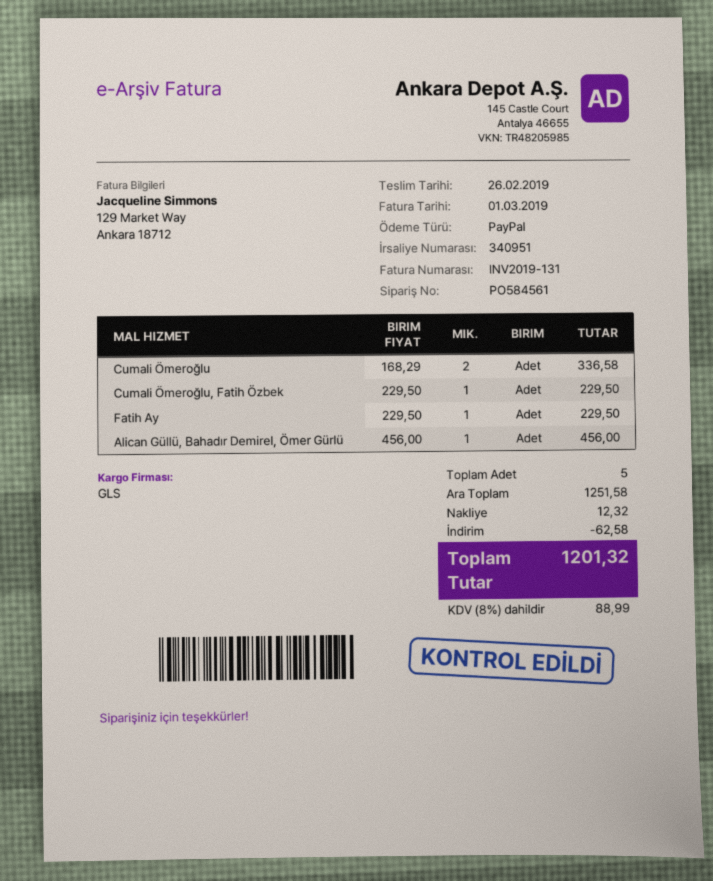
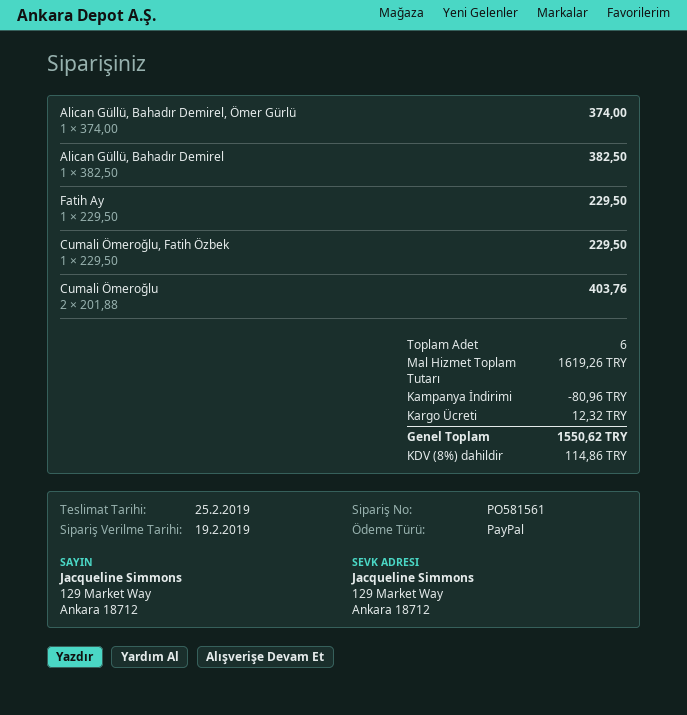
order number: PO584561 -> PO581561
delivery date: 2019-02-26 -> 2019-02-25
Cumali Ömeroğlu: 2 x 168.29 = 336.58 -> 2 x 201.88 = 403.76
Alican Güllü, Bahadır Demirel, Ömer Gürlü: 1 x 456.00 = 456.00 -> 1 x 374.00 = 374.00
Alican Güllü, Bahadır Demirel: none -> 1 x 382.50 = 382.50
total quantity: 5 -> 6
subtotal: 1251.58 -> 1619.26
discount: 62.58 -> 80.96
tax: 8% = 88.99 -> 8% = 114.86
total: 1201.32 -> 1550.62

